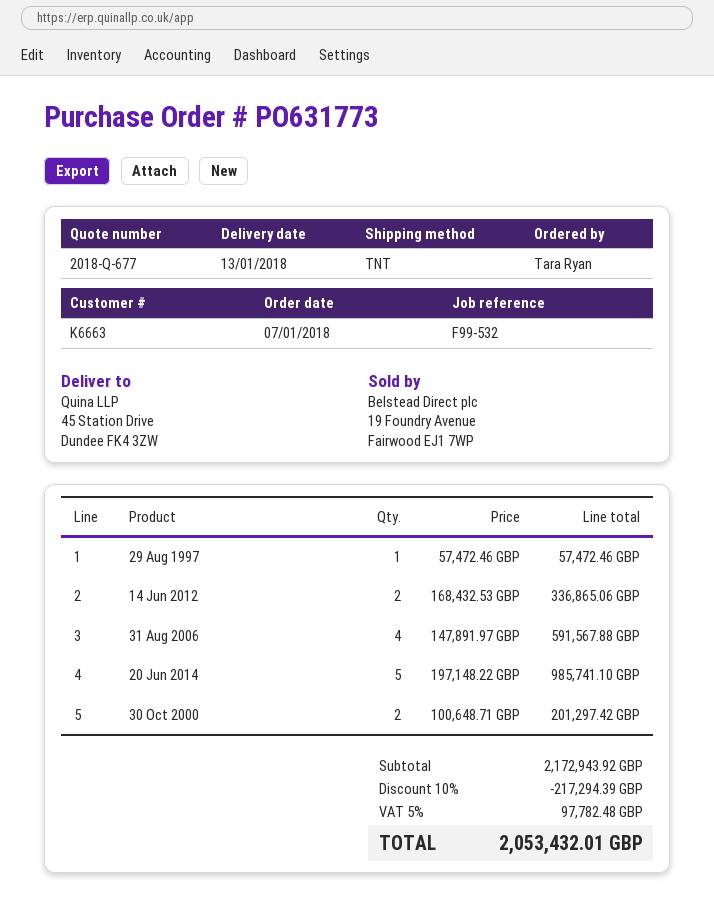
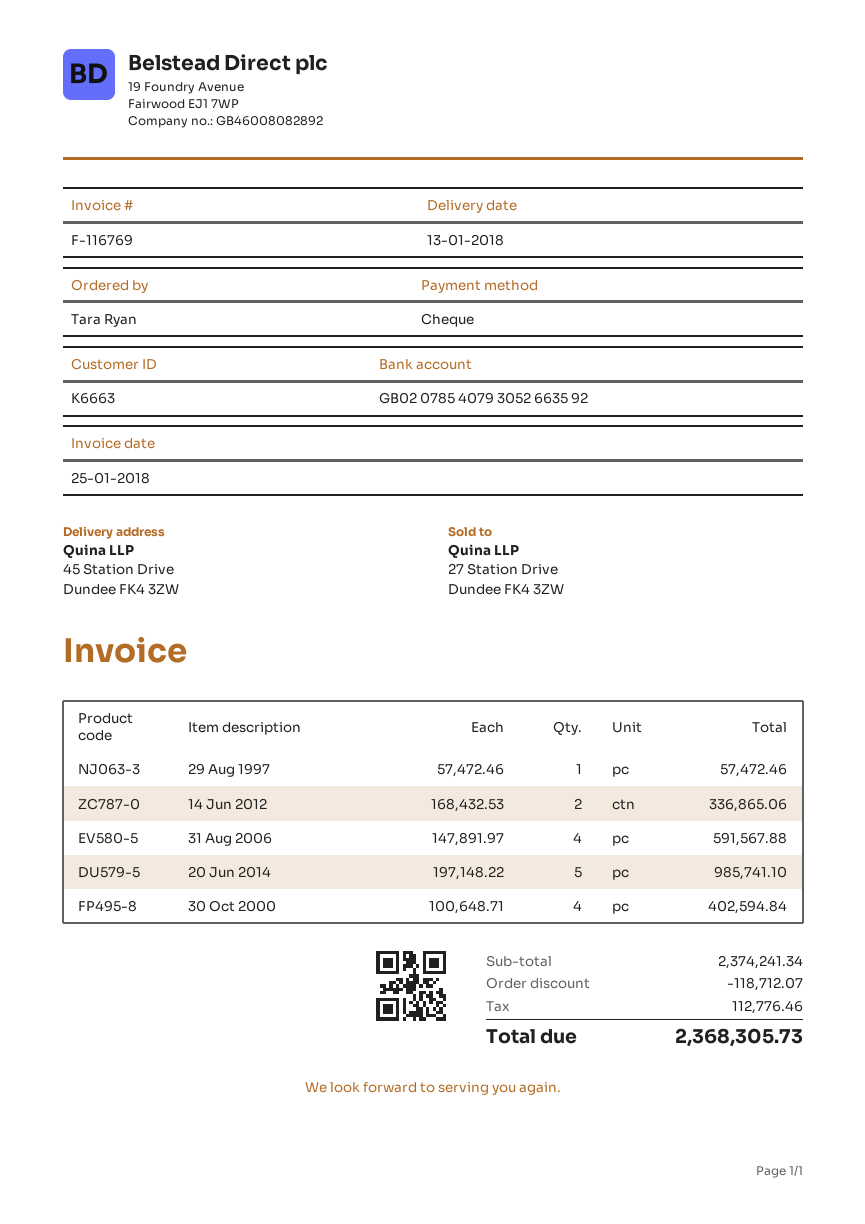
30 Oct 2000: 2 x 100648.71 = 201297.42 -> 4 x 100648.71 = 402594.84
subtotal: 2172943.92 -> 2374241.34
discount: 217294.39 -> 118712.07
tax: 97782.48 -> 112776.46
total: 2053432.01 -> 2368305.73

